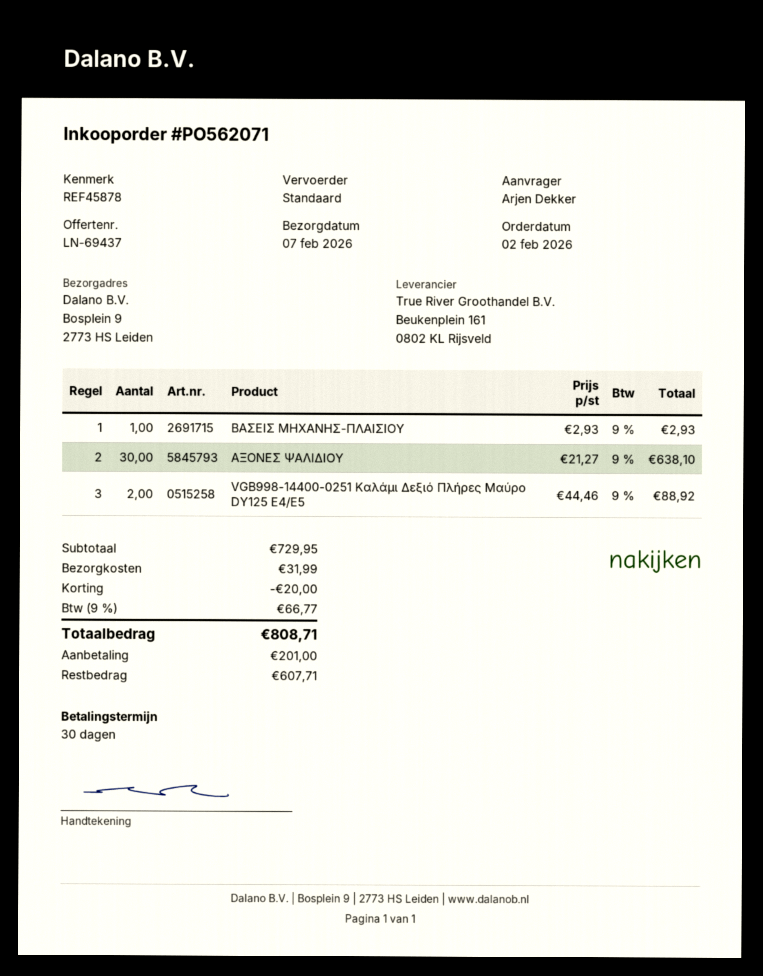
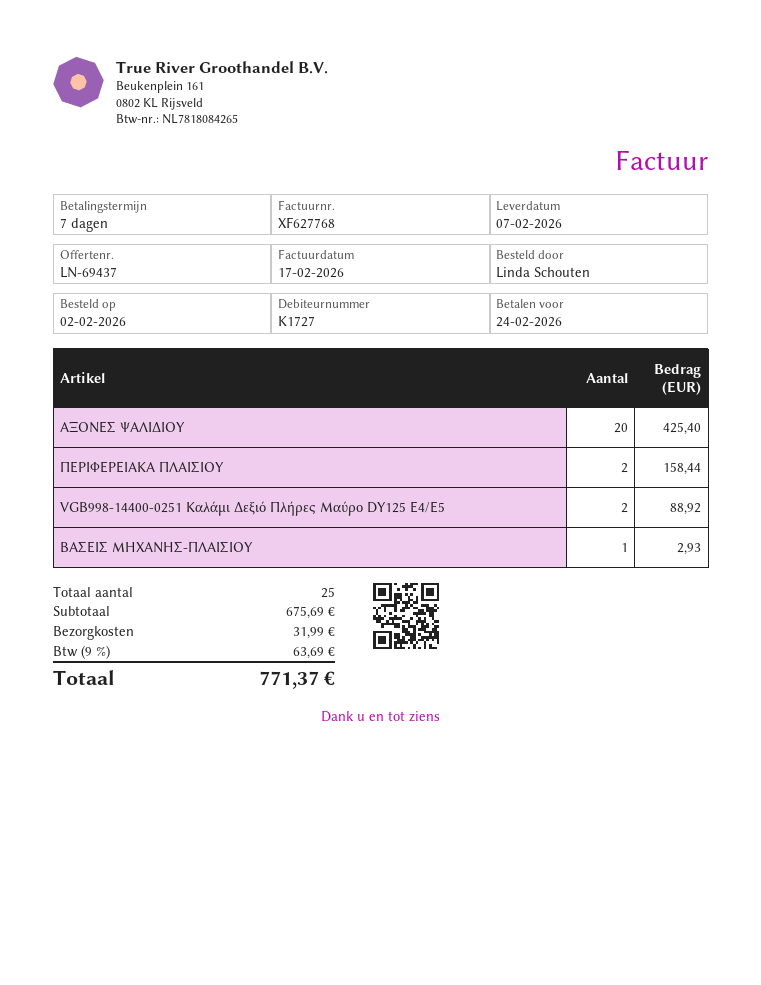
payment terms: 30 days -> 7 days
ordered by: Arjen Dekker -> Linda Schouten
ΑΞΟΝΕΣ ΨΑΛΙΔΙΟΥ: 30 for 638.10 -> 20 for 425.40
ΠΕΡΙΦΕΡΕΙΑΚΑ ΠΛΑΙΣΙΟΥ: none -> 2 for 158.44
subtotal: 729.95 -> 675.69
discount: 20.00 -> none
tax: 9% = 66.77 -> 9% = 63.69
total: 808.71 -> 771.37

